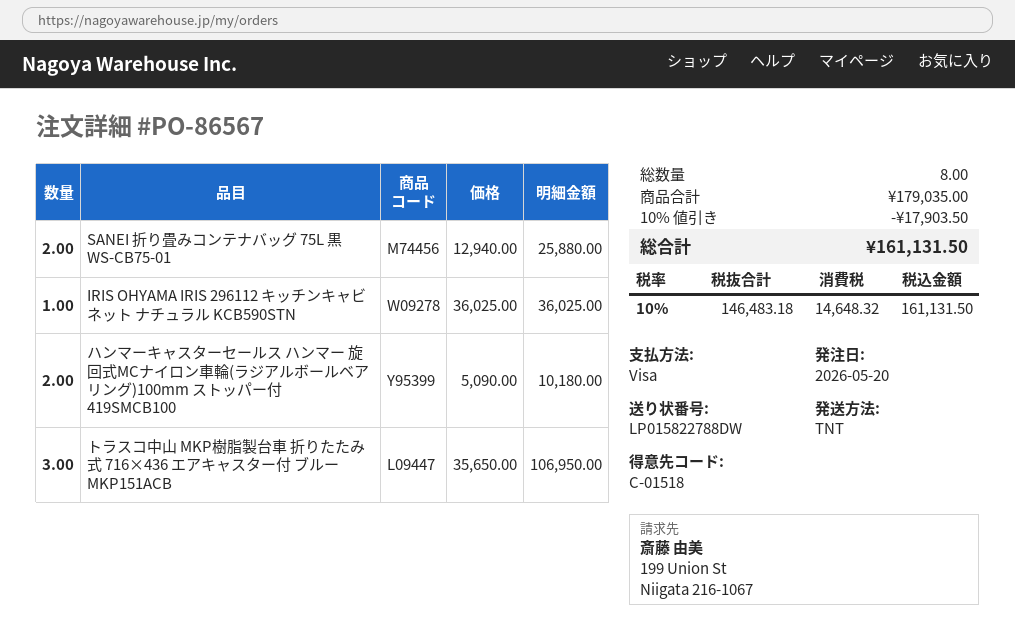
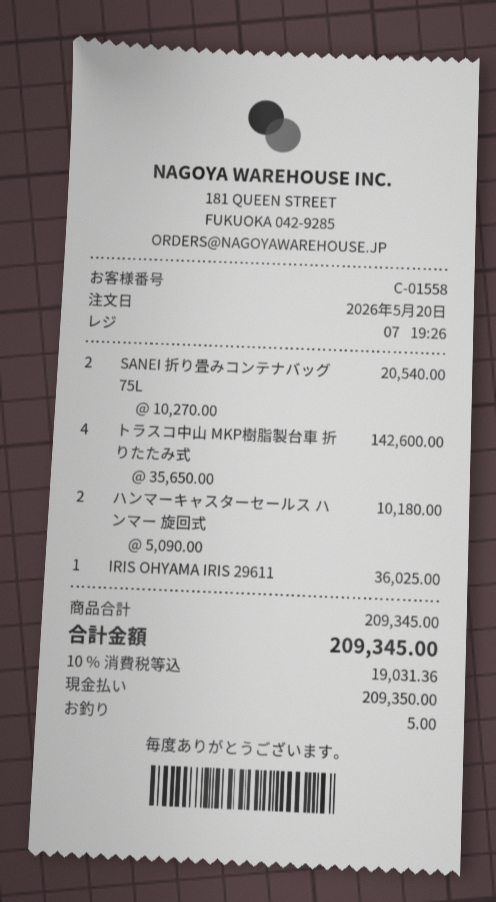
customer number: C-01518 -> C-01558
payment method: Visa -> cash
SANEI 折り畳みコンテナバッグ 75L 黒 WS-CB75-01: 2 x 12940.00 = 25880.00 -> 2 x 10270.00 = 20540.00
トラスコ中山 MKP樹脂製台車 折りたたみ式 716×436 エアキャスター付 ブルー MKP151ACB: 3 x 35650.00 = 106950.00 -> 4 x 35650.00 = 142600.00
subtotal: 179035.00 -> 209345.00
discount: 10% = 17903.50 -> none
tax: 10% = 14648.32 -> 10% = 19031.36
total: 161131.50 -> 209345.00

